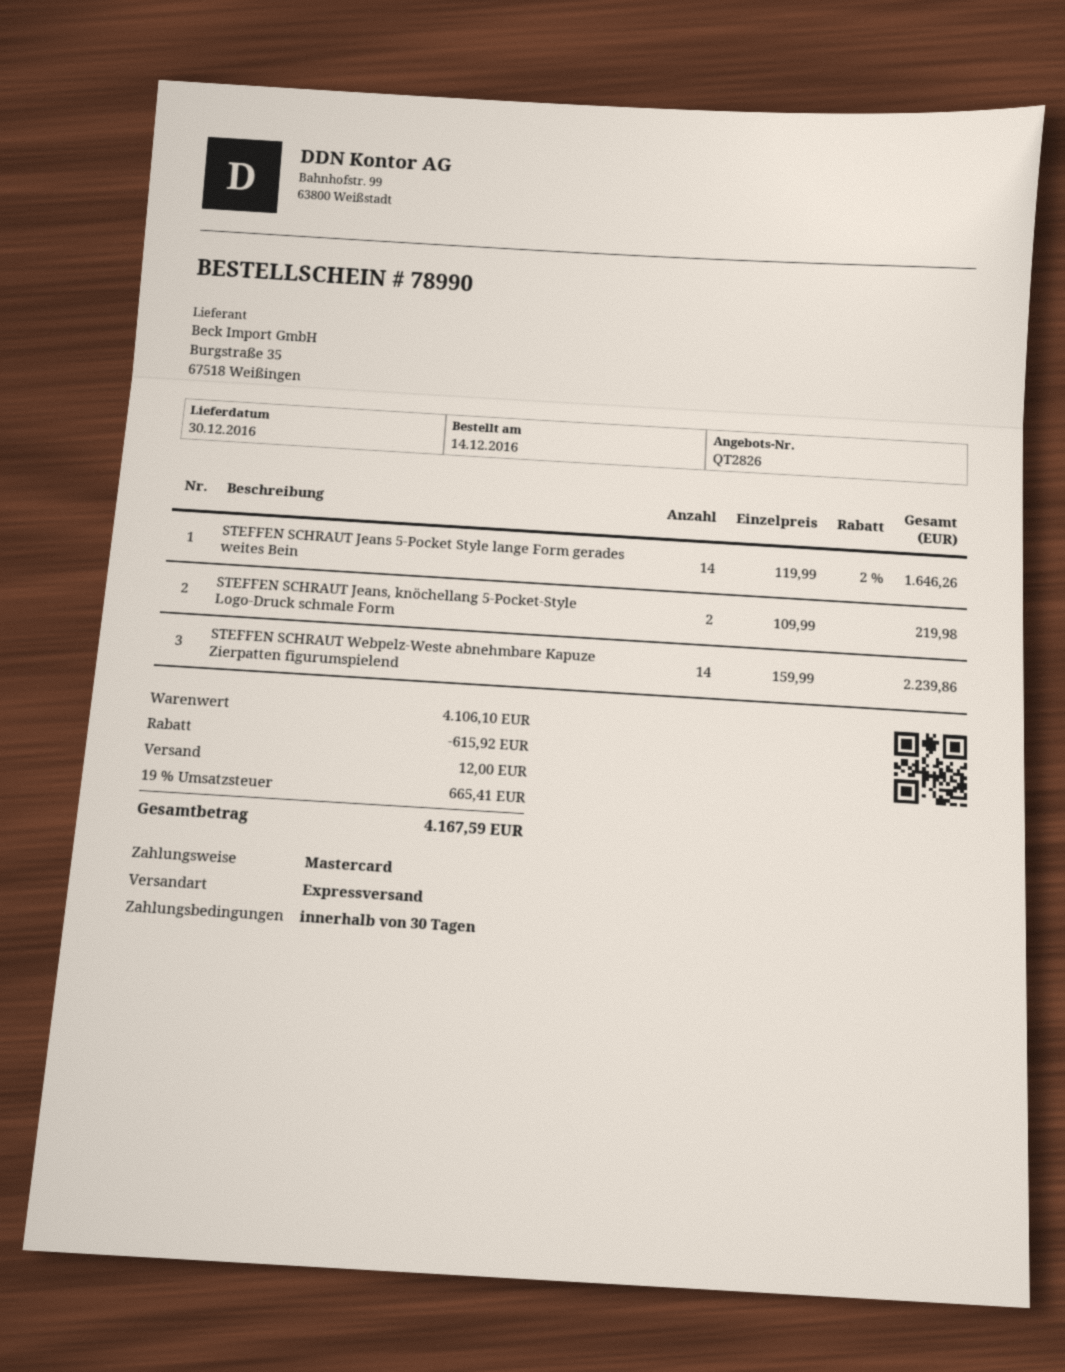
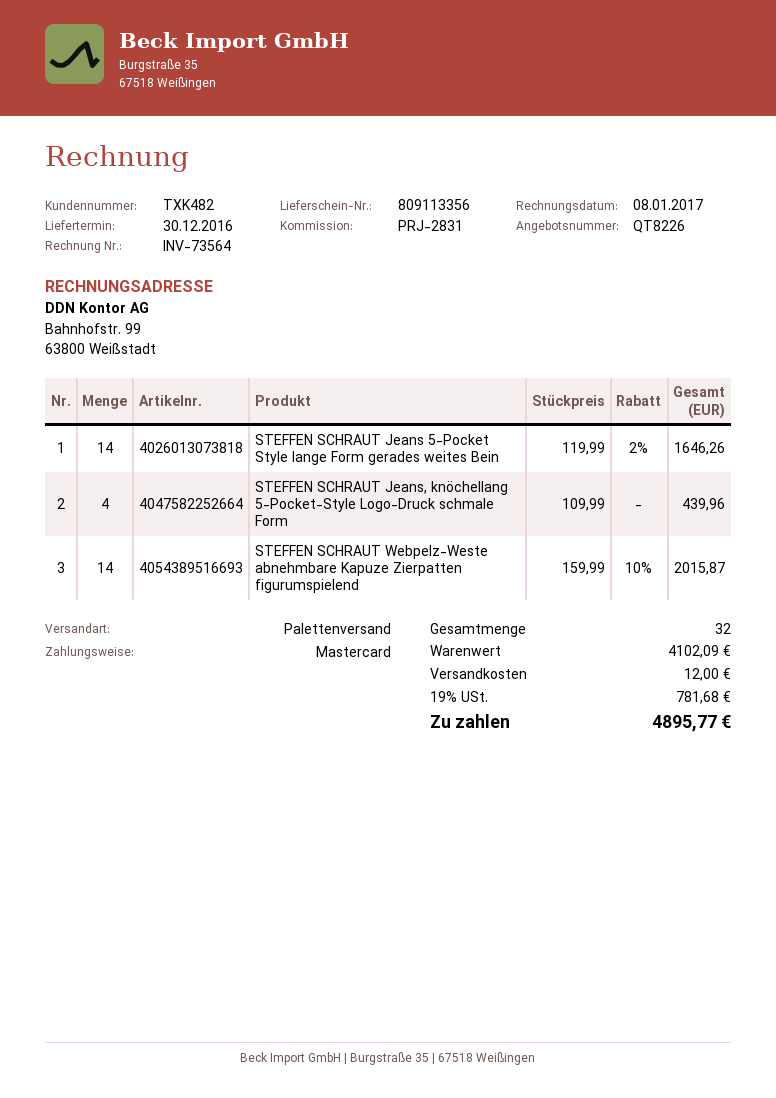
quote number: QT2826 -> QT8226
shipping method: express -> pallet freight
STEFFEN SCHRAUT Jeans, knöchellang 5-Pocket-Style Logo-Druck schmale Form: 2 x 109.99 = 219.98 -> 4 x 109.99 = 439.96
STEFFEN SCHRAUT Webpelz-Weste abnehmbare Kapuze Zierpatten figurumspielend: 14 x 159.99 = 2239.86 -> 14 x 159.99 - 10% = 2015.87
subtotal: 4106.10 -> 4102.09
discount: 615.92 -> none
tax: 19% = 665.41 -> 19% = 781.68
total: 4167.59 -> 4895.77

